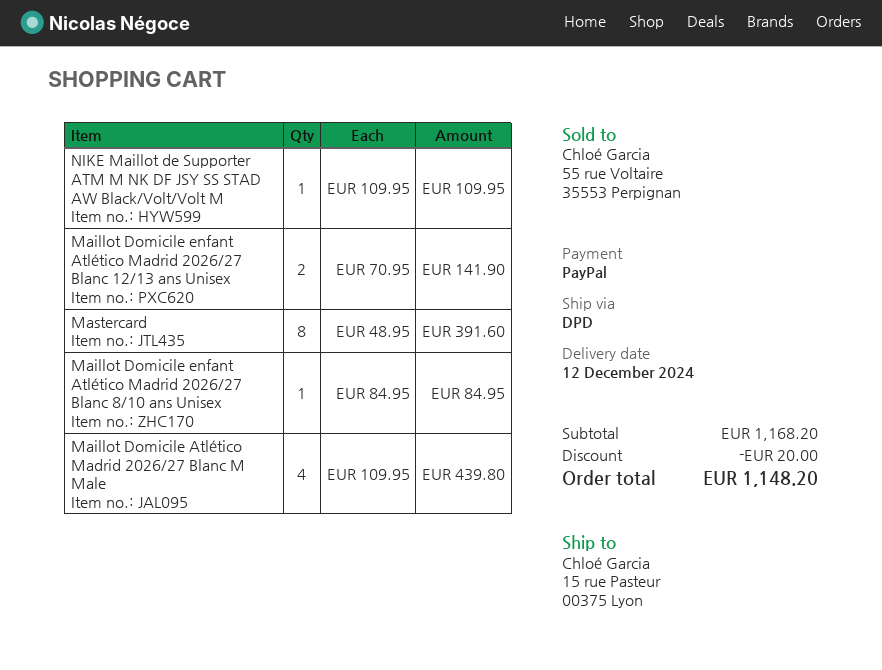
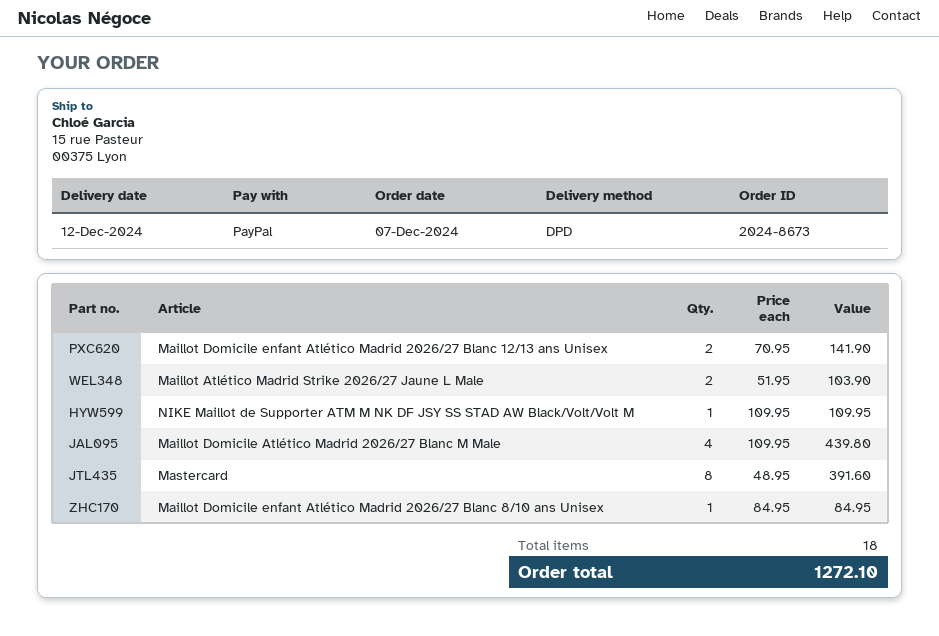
Maillot Atlético Madrid Strike 2026/27 Jaune L Male: none -> 2 x 51.95 = 103.90
discount: 20.00 -> none
total: 1148.20 -> 1272.10

